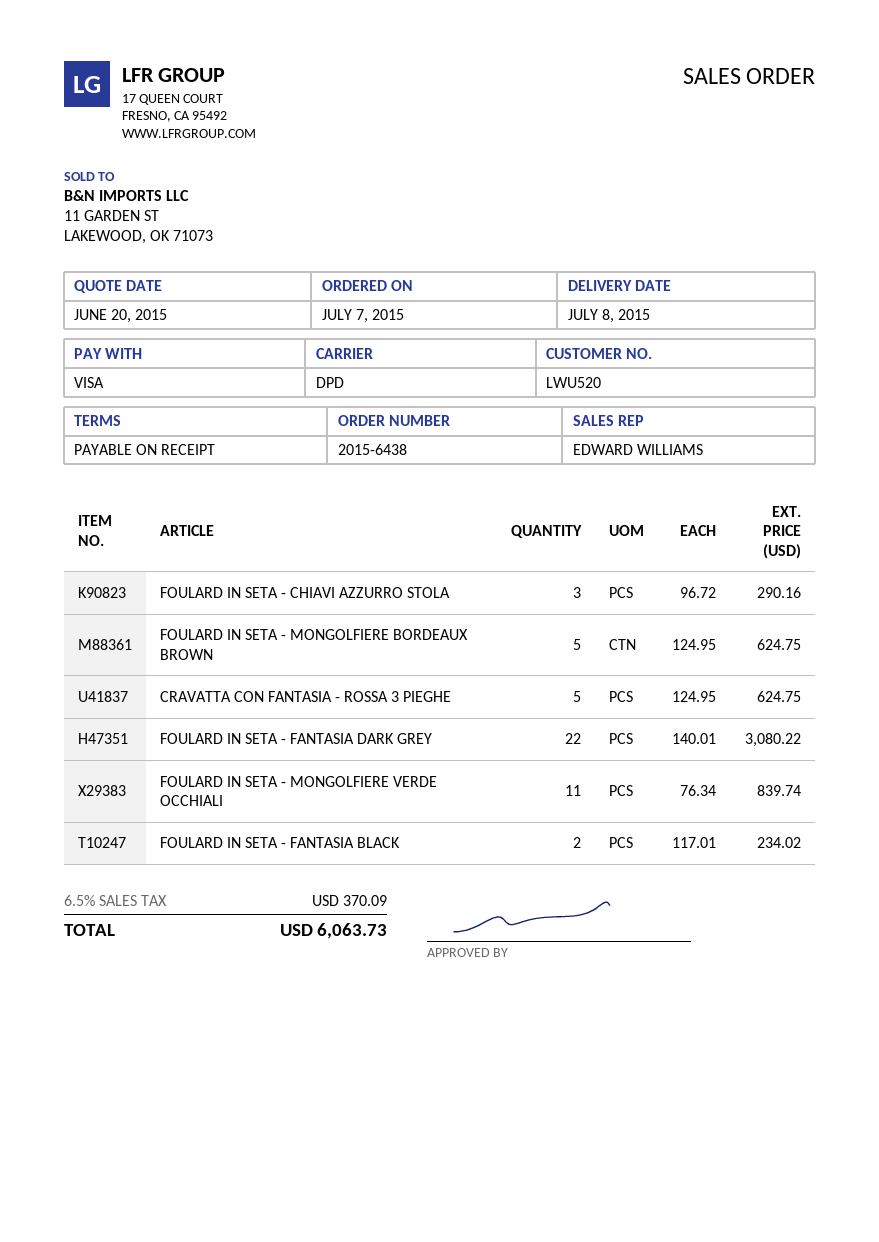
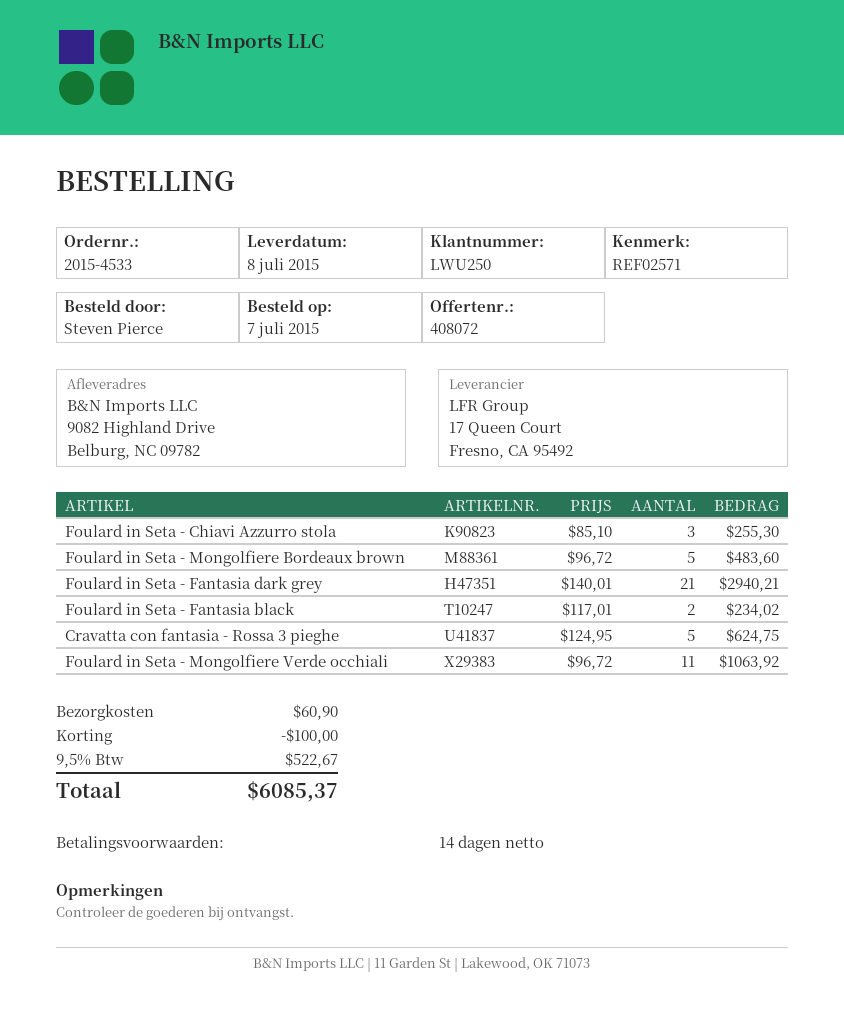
order number: 2015-6438 -> 2015-4533
payment terms: on receipt -> 14 days
customer number: LWU520 -> LWU250
FOULARD IN SETA - CHIAVI AZZURRO STOLA: 3 x 96.72 = 290.16 -> 3 x 85.10 = 255.30
FOULARD IN SETA - MONGOLFIERE BORDEAUX BROWN: 5 x 124.95 = 624.75 -> 5 x 96.72 = 483.60
FOULARD IN SETA - FANTASIA DARK GREY: 22 x 140.01 = 3080.22 -> 21 x 140.01 = 2940.21
FOULARD IN SETA - MONGOLFIERE VERDE OCCHIALI: 11 x 76.34 = 839.74 -> 11 x 96.72 = 1063.92
discount: none -> 100.00
shipping: none -> 60.90
tax: 6.5% = 370.09 -> 9.5% = 522.67
total: 6063.73 -> 6085.37

